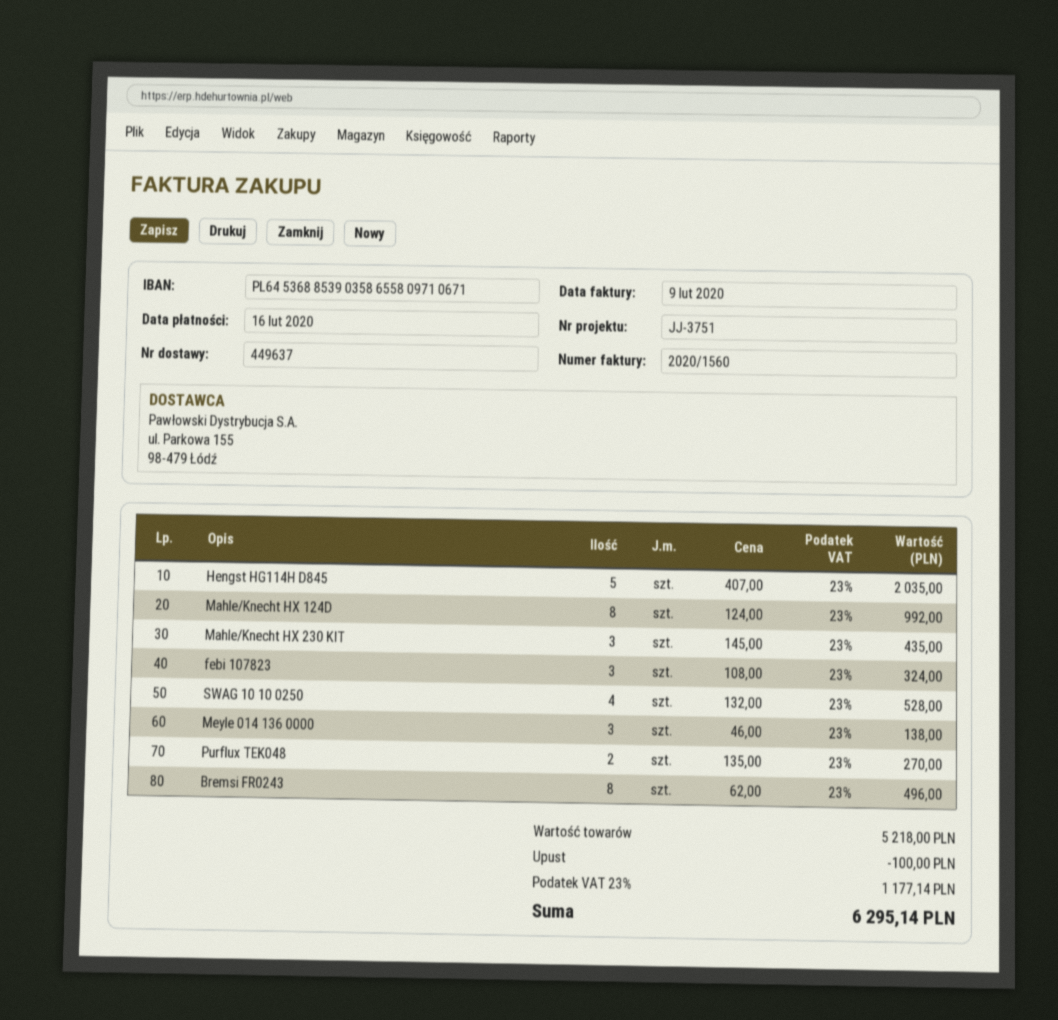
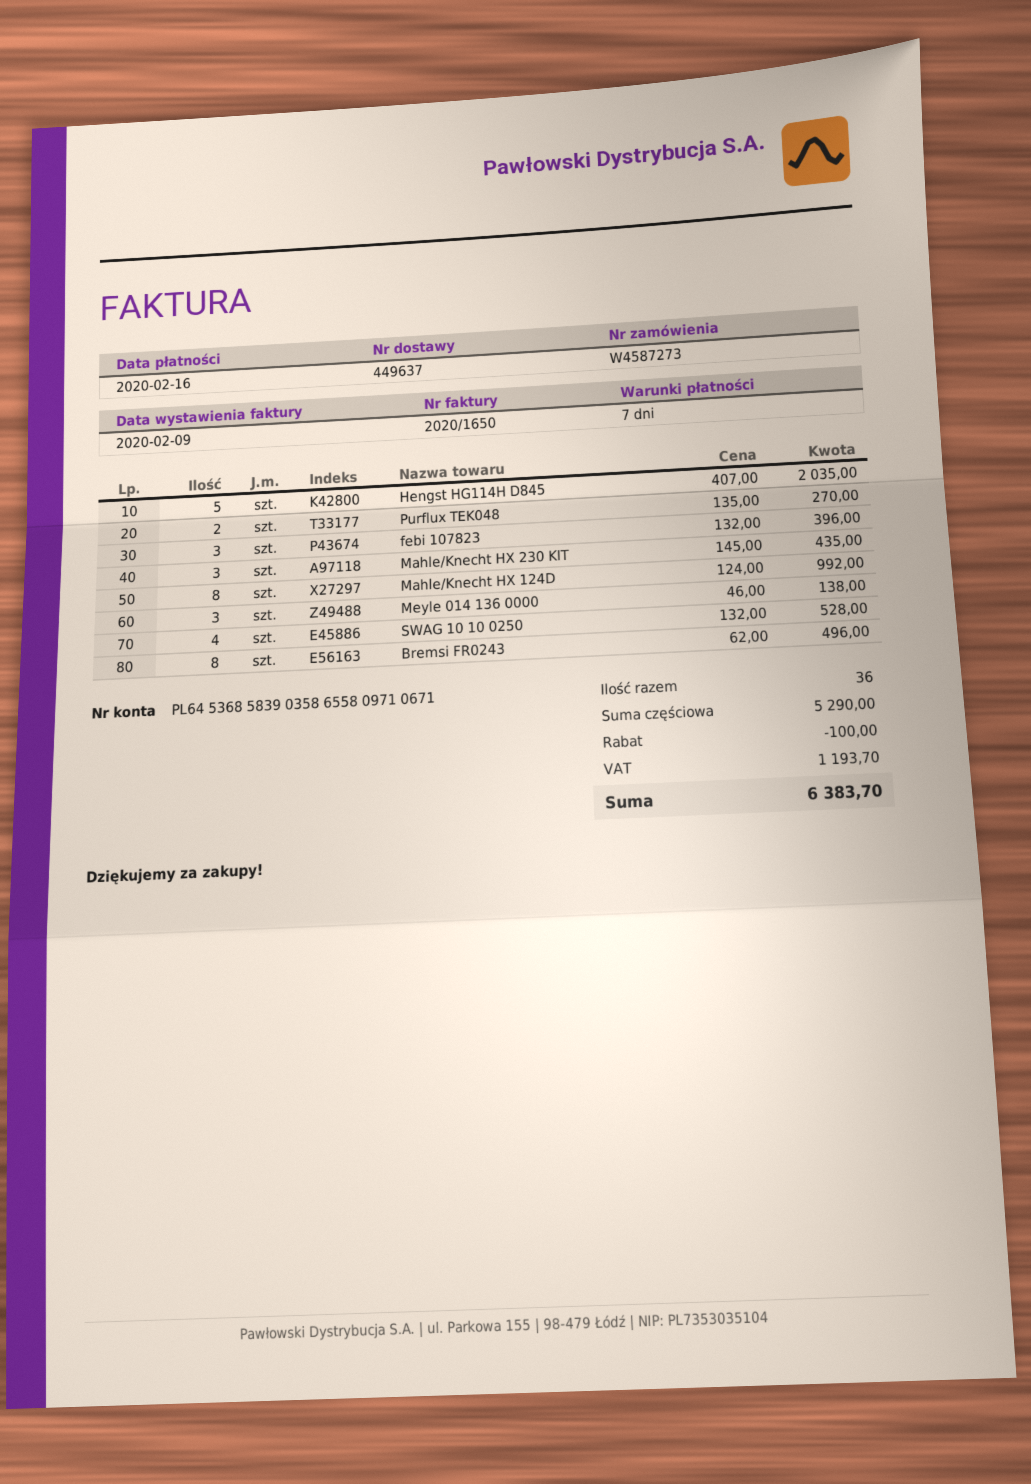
invoice number: 2020/1560 -> 2020/1650
bank account: PL64536885390358655809710671 -> PL64536858390358655809710671
febi 107823: 3 x 108.00 = 324.00 -> 3 x 132.00 = 396.00
subtotal: 5218.00 -> 5290.00
tax: 1177.14 -> 1193.70
total: 6295.14 -> 6383.70

